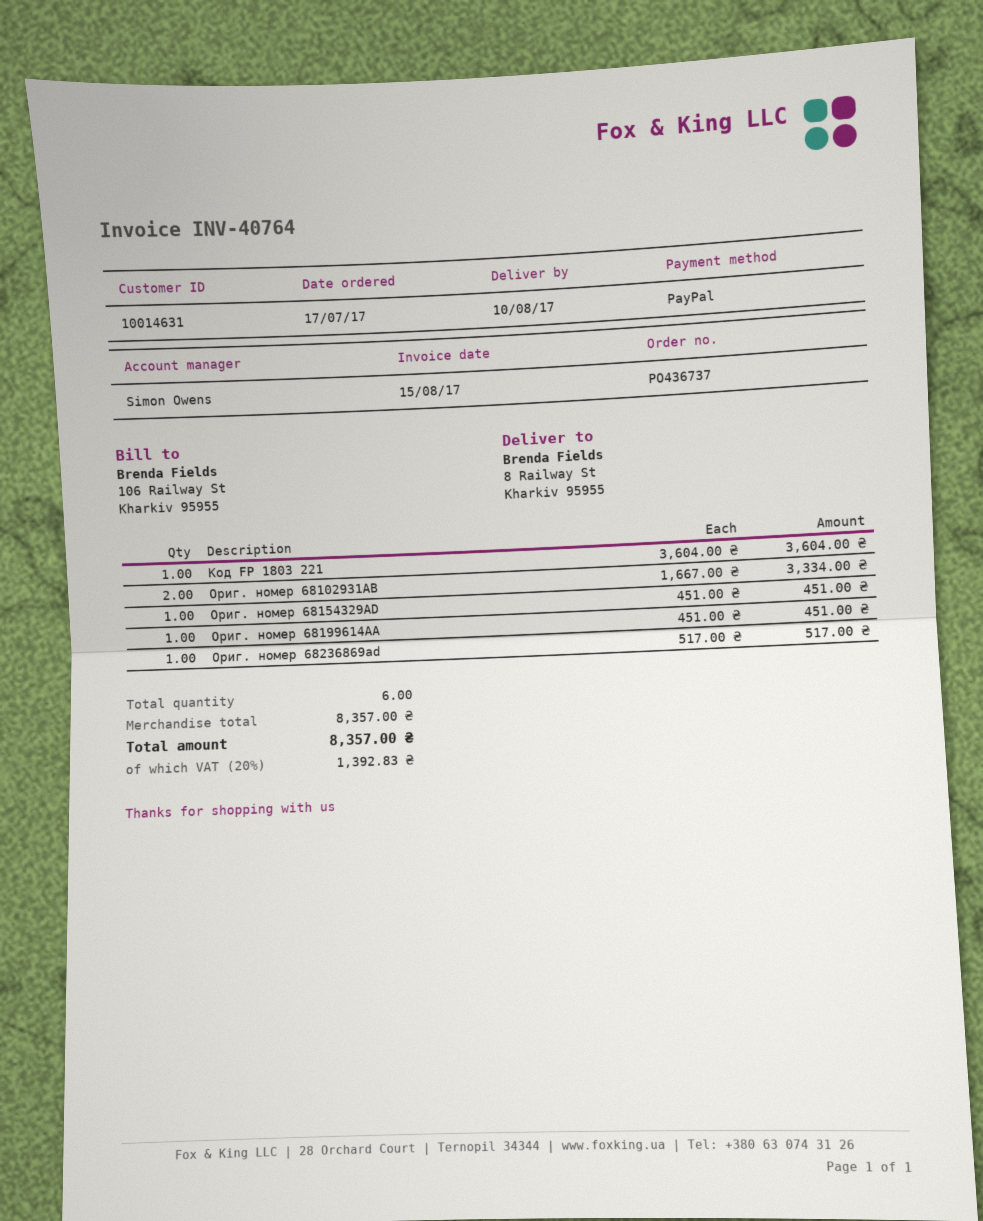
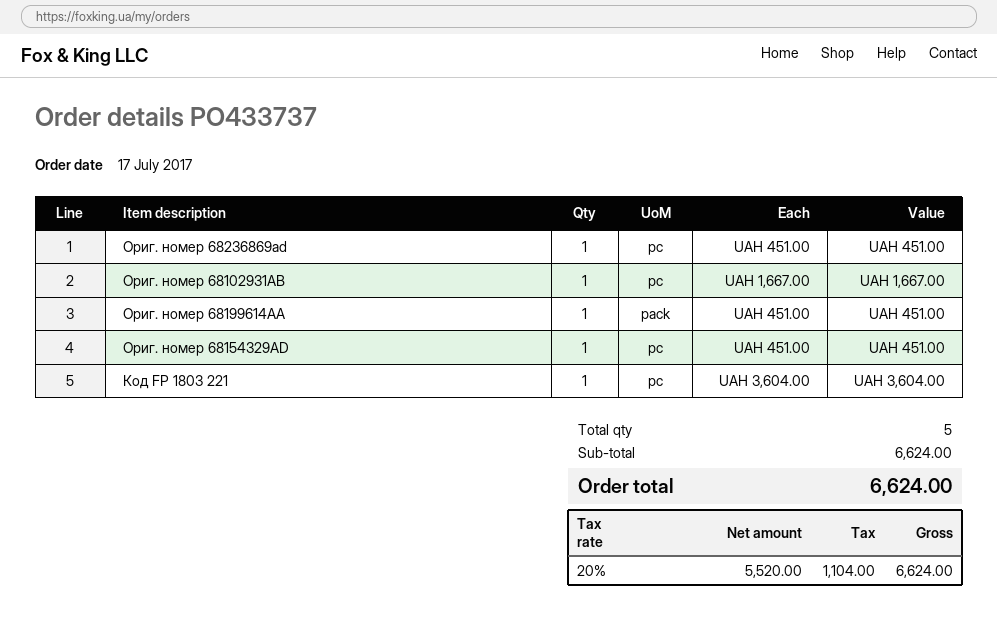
order number: PO436737 -> PO433737
Ориг. номер 68102931AB: 2 x 1667.00 = 3334.00 -> 1 x 1667.00 = 1667.00
Ориг. номер 68236869ad: 1 x 517.00 = 517.00 -> 1 x 451.00 = 451.00
total quantity: 6 -> 5
subtotal: 8357.00 -> 6624.00
tax: 20% = 1392.83 -> 20% = 1104.00
total: 8357.00 -> 6624.00

